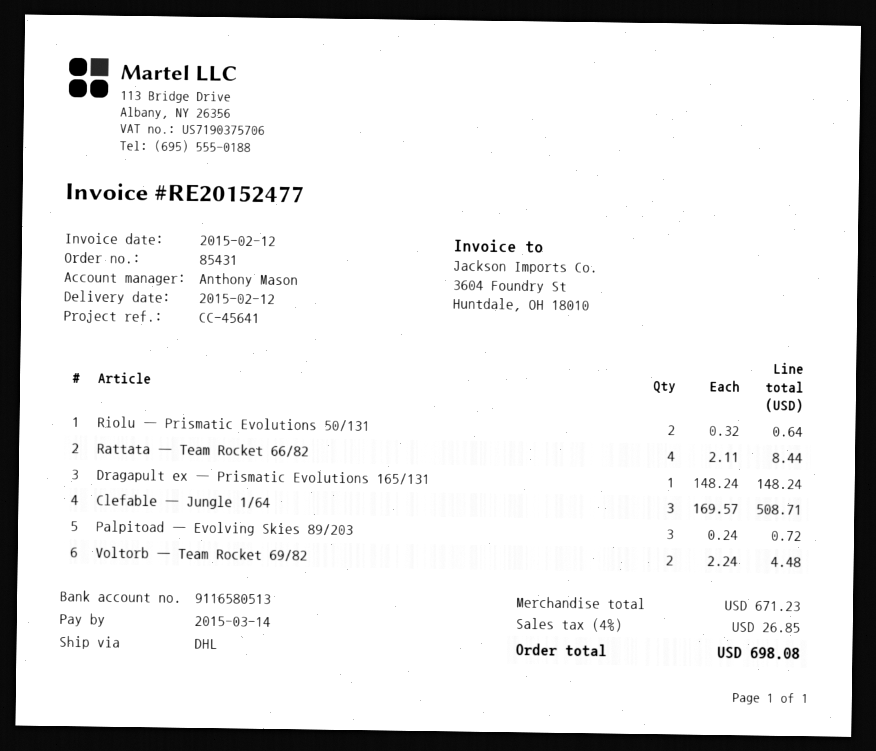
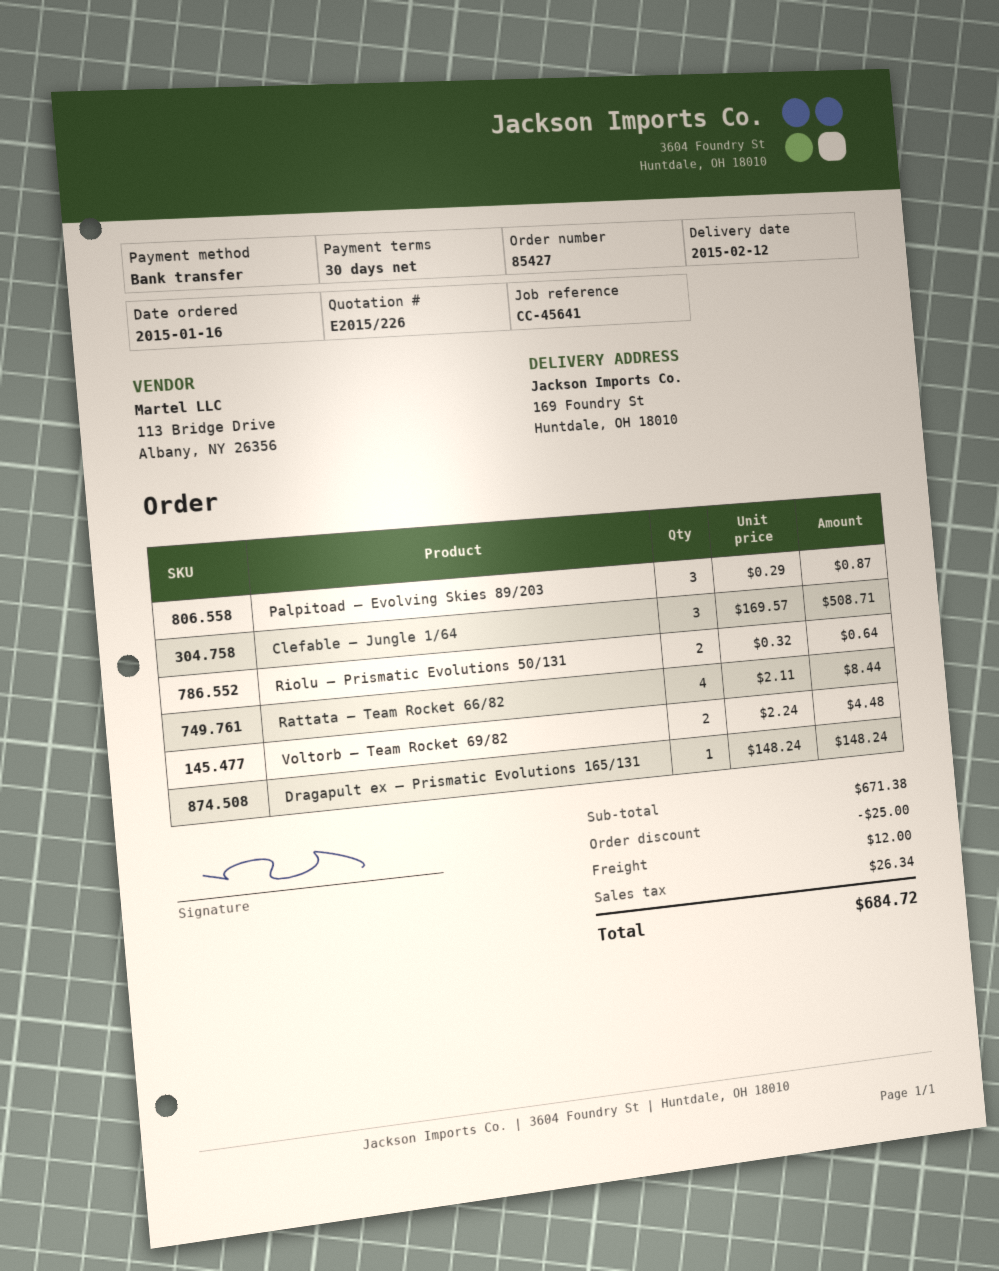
order number: 85431 -> 85427
Palpitoad — Evolving Skies 89/203: 3 x 0.24 = 0.72 -> 3 x 0.29 = 0.87
subtotal: 671.23 -> 671.38
discount: none -> 25.00
shipping: none -> 12.00
tax: 26.85 -> 26.34
total: 698.08 -> 684.72

